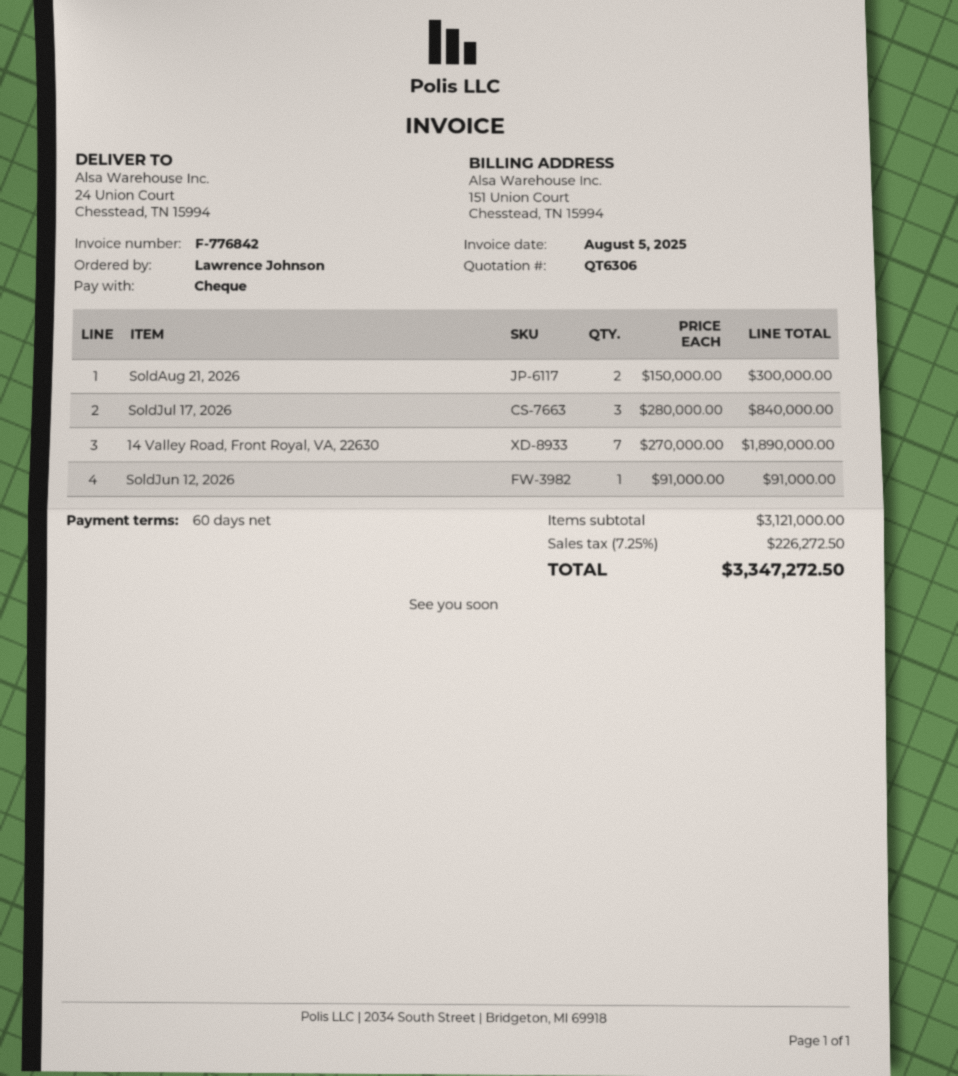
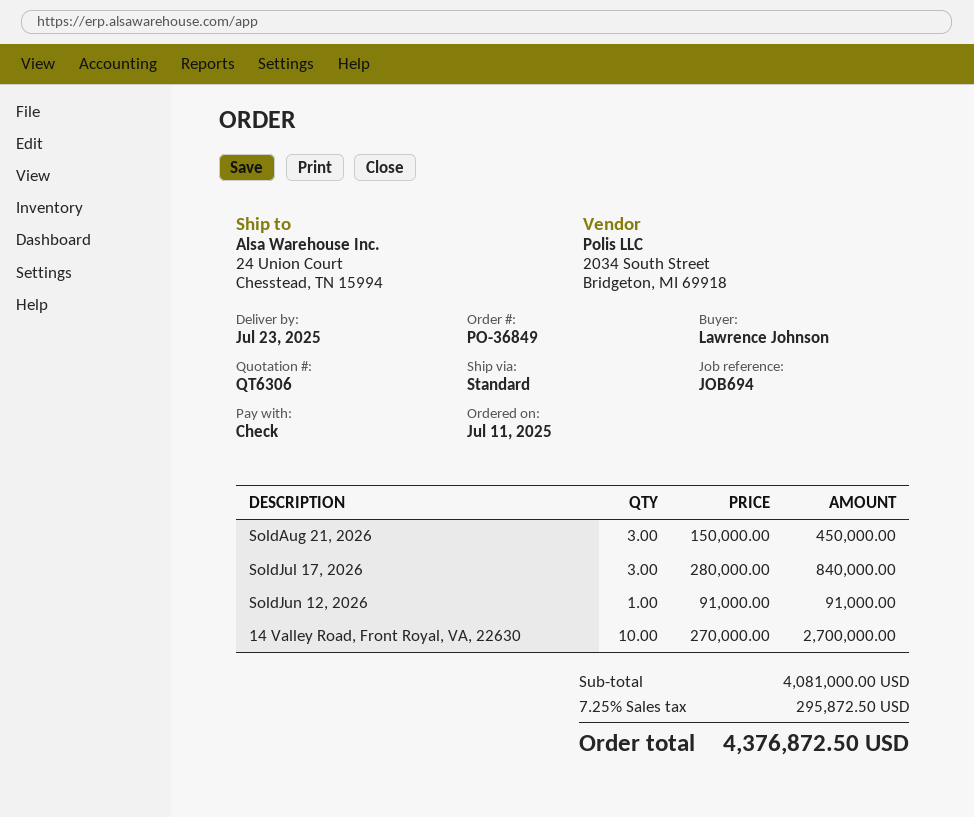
SoldAug 21, 2026: 2 x 150000.00 = 300000.00 -> 3 x 150000.00 = 450000.00
14 Valley Road, Front Royal, VA, 22630: 7 x 270000.00 = 1890000.00 -> 10 x 270000.00 = 2700000.00
subtotal: 3121000.00 -> 4081000.00
tax: 7.25% = 226272.50 -> 7.25% = 295872.50
total: 3347272.50 -> 4376872.50

